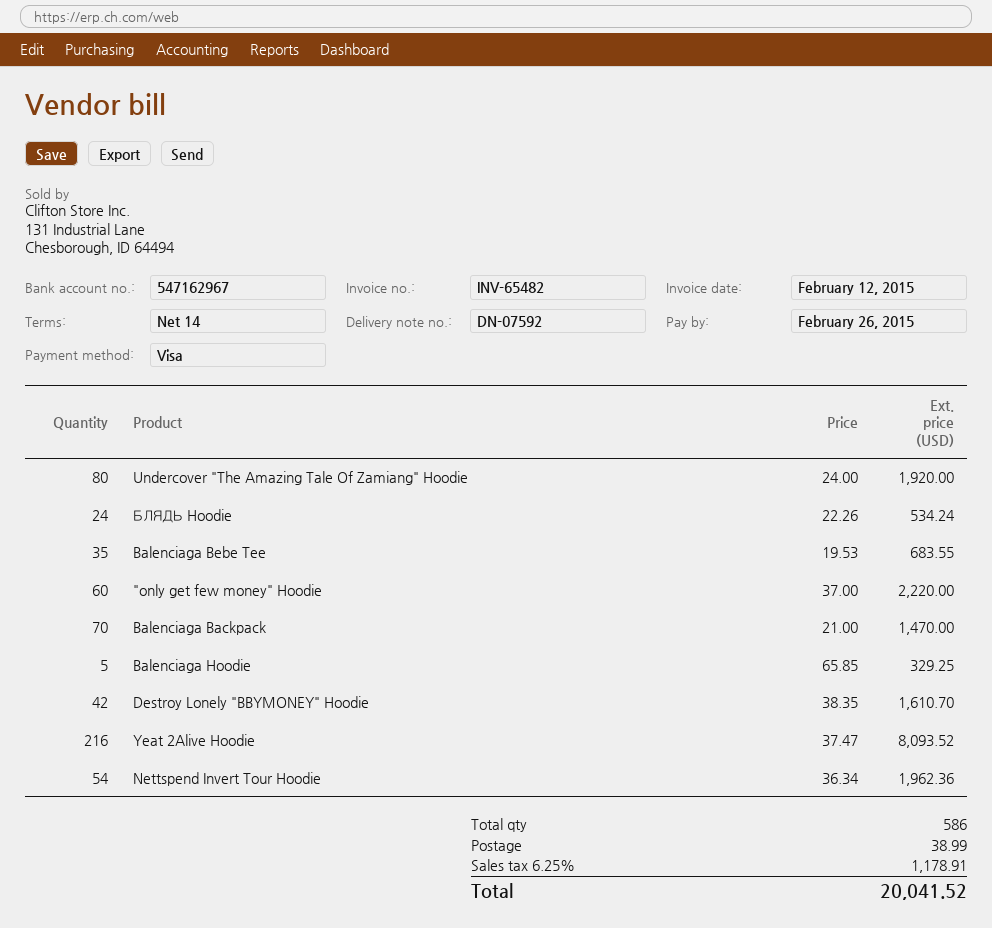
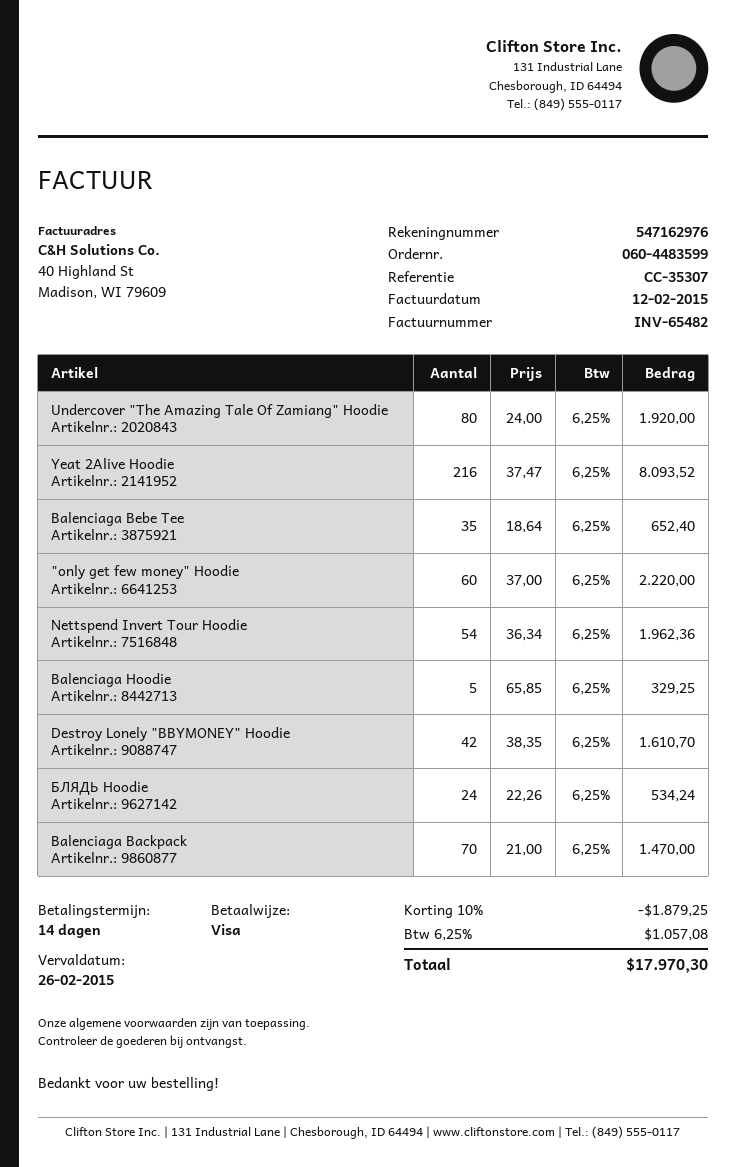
bank account: 547162967 -> 547162976
Balenciaga Bebe Tee: 35 x 19.53 = 683.55 -> 35 x 18.64 = 652.40
discount: none -> 10% = 1879.25
shipping: 38.99 -> none
tax: 6.25% = 1178.91 -> 6.25% = 1057.08
total: 20041.52 -> 17970.30

